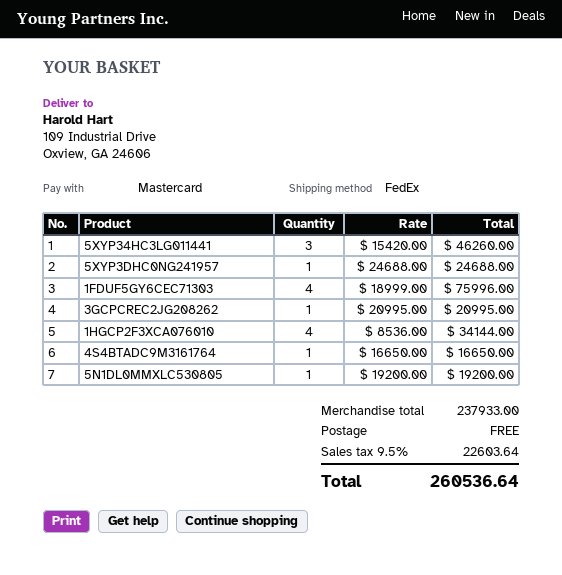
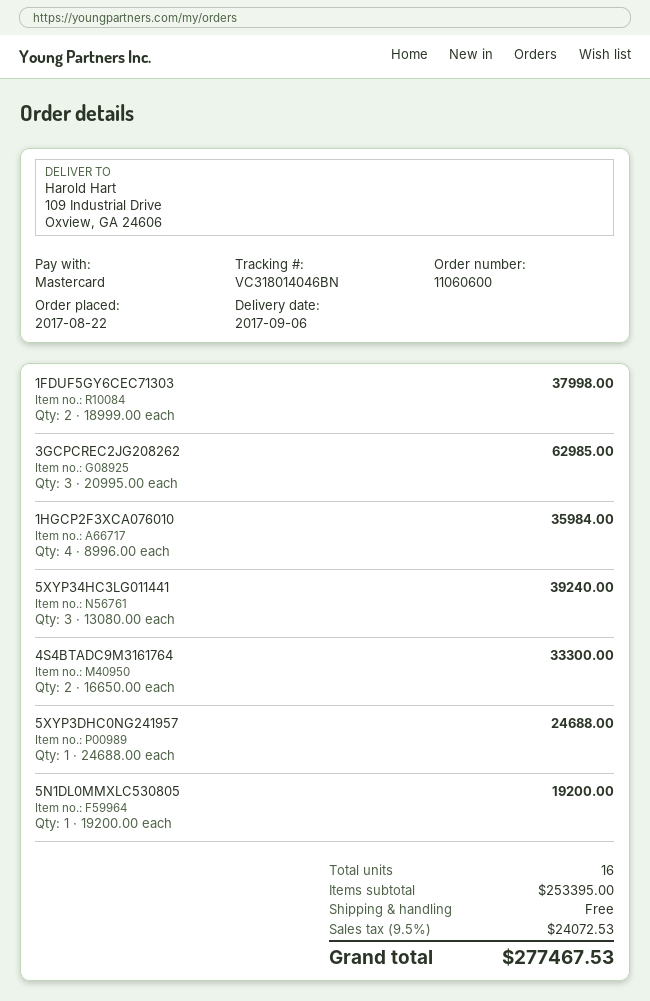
5XYP34HC3LG011441: 3 x 15420.00 = 46260.00 -> 3 x 13080.00 = 39240.00
1FDUF5GY6CEC71303: 4 x 18999.00 = 75996.00 -> 2 x 18999.00 = 37998.00
3GCPCREC2JG208262: 1 x 20995.00 = 20995.00 -> 3 x 20995.00 = 62985.00
1HGCP2F3XCA076010: 4 x 8536.00 = 34144.00 -> 4 x 8996.00 = 35984.00
4S4BTADC9M3161764: 1 x 16650.00 = 16650.00 -> 2 x 16650.00 = 33300.00
subtotal: 237933.00 -> 253395.00
tax: 9.5% = 22603.64 -> 9.5% = 24072.53
total: 260536.64 -> 277467.53

